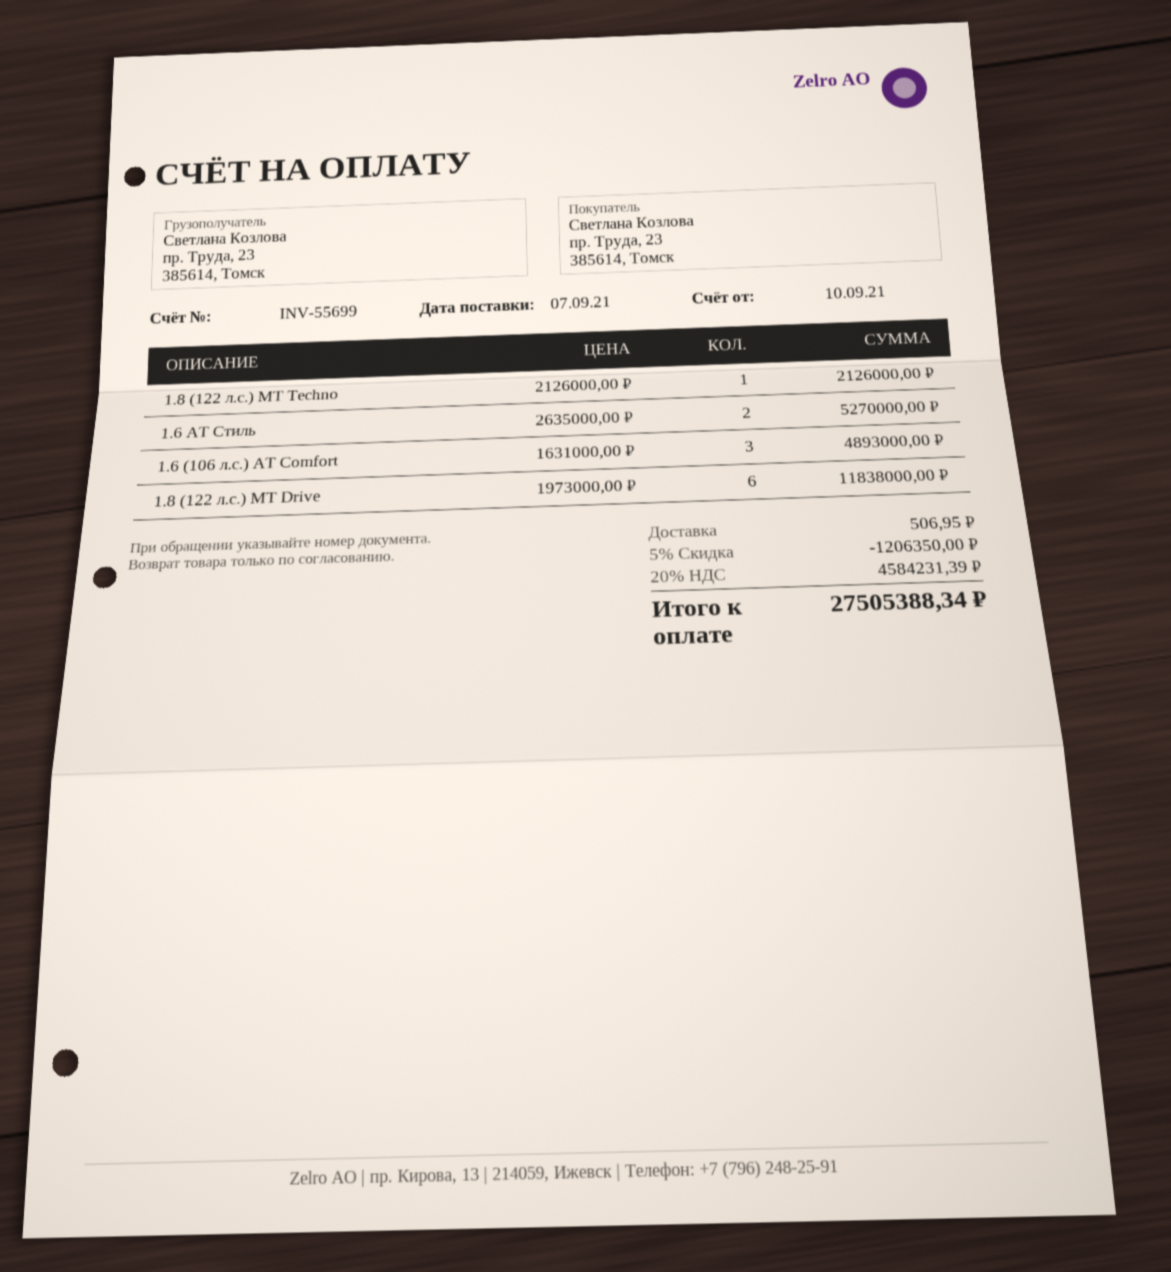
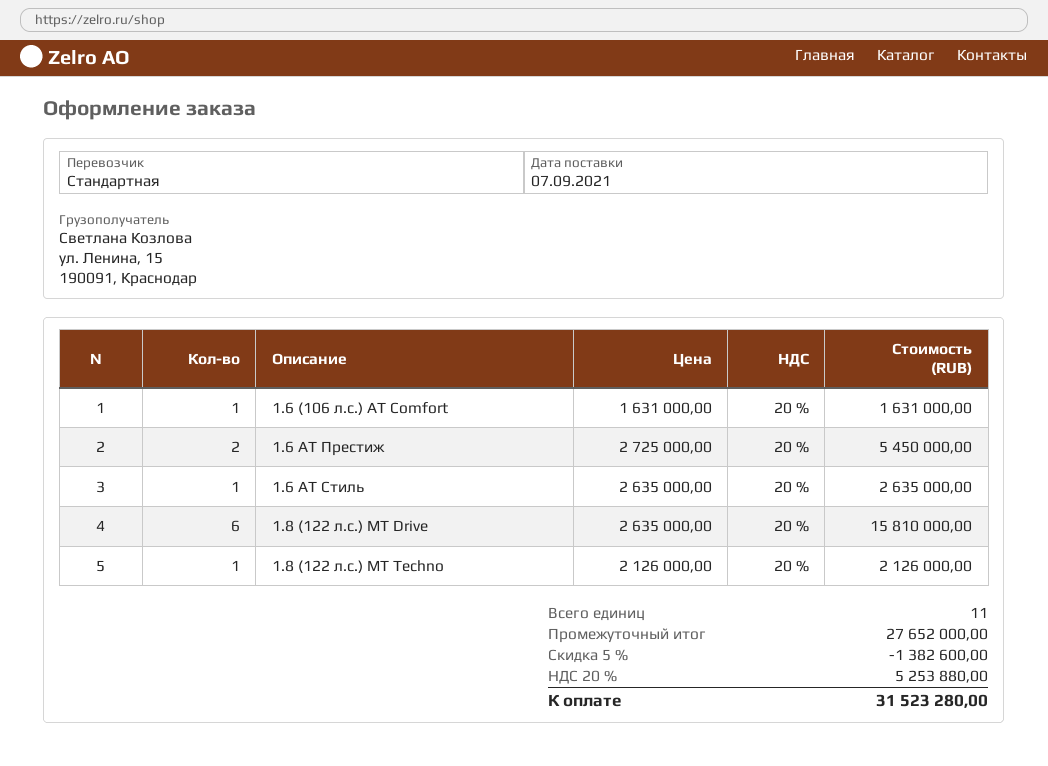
ship to: пр. Труда, 23, 385614, Томск -> ул. Ленина, 15, 190091, Краснодар
1.6 AT Стиль: 2 x 2635000.00 = 5270000.00 -> 1 x 2635000.00 = 2635000.00
1.6 (106 л.с.) AT Comfort: 3 x 1631000.00 = 4893000.00 -> 1 x 1631000.00 = 1631000.00
1.8 (122 л.с.) MT Drive: 6 x 1973000.00 = 11838000.00 -> 6 x 2635000.00 = 15810000.00
1.6 AT Престиж: none -> 2 x 2725000.00 = 5450000.00
discount: 5% = 1206350.00 -> 5% = 1382600.00
shipping: 506.95 -> none
tax: 20% = 4584231.39 -> 20% = 5253880.00
total: 27505388.34 -> 31523280.00

